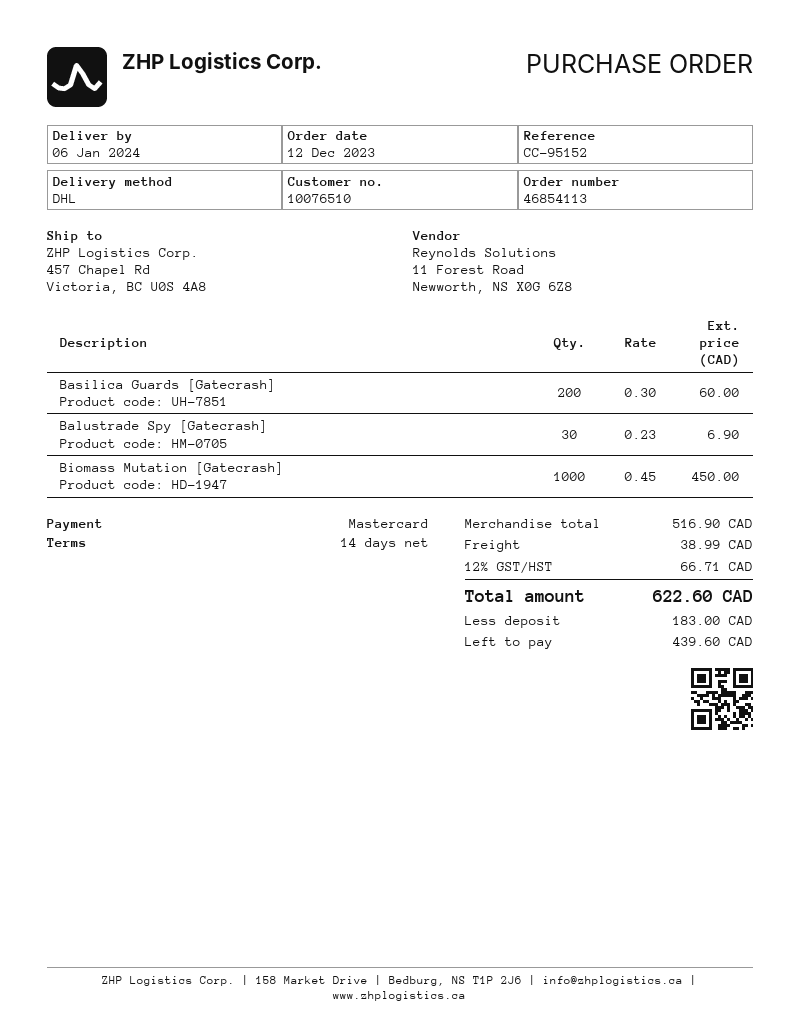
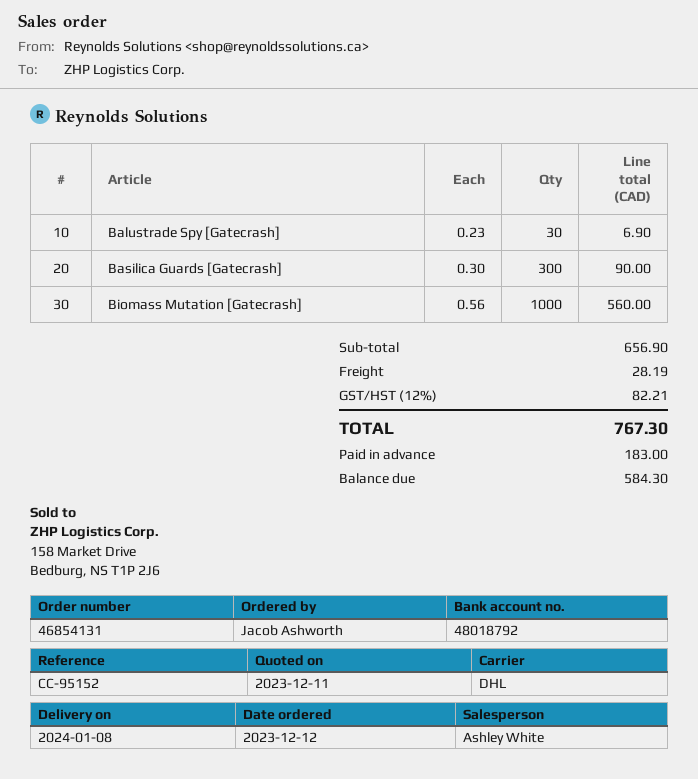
order number: 46854113 -> 46854131
delivery date: 2024-01-06 -> 2024-01-08
Basilica Guards [Gatecrash]: 200 x 0.30 = 60.00 -> 300 x 0.30 = 90.00
Biomass Mutation [Gatecrash]: 1000 x 0.45 = 450.00 -> 1000 x 0.56 = 560.00
subtotal: 516.90 -> 656.90
shipping: 38.99 -> 28.19
tax: 12% = 66.71 -> 12% = 82.21
total: 622.60 -> 767.30
balance: 439.60 -> 584.30

